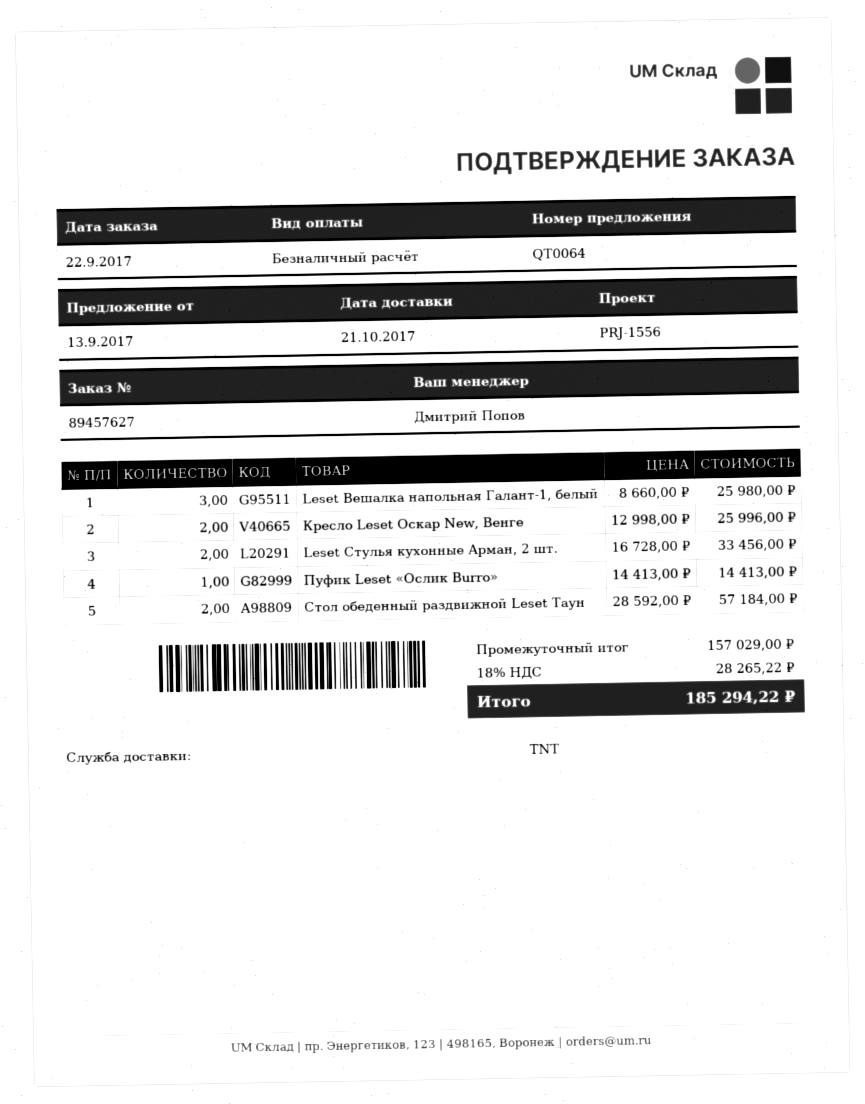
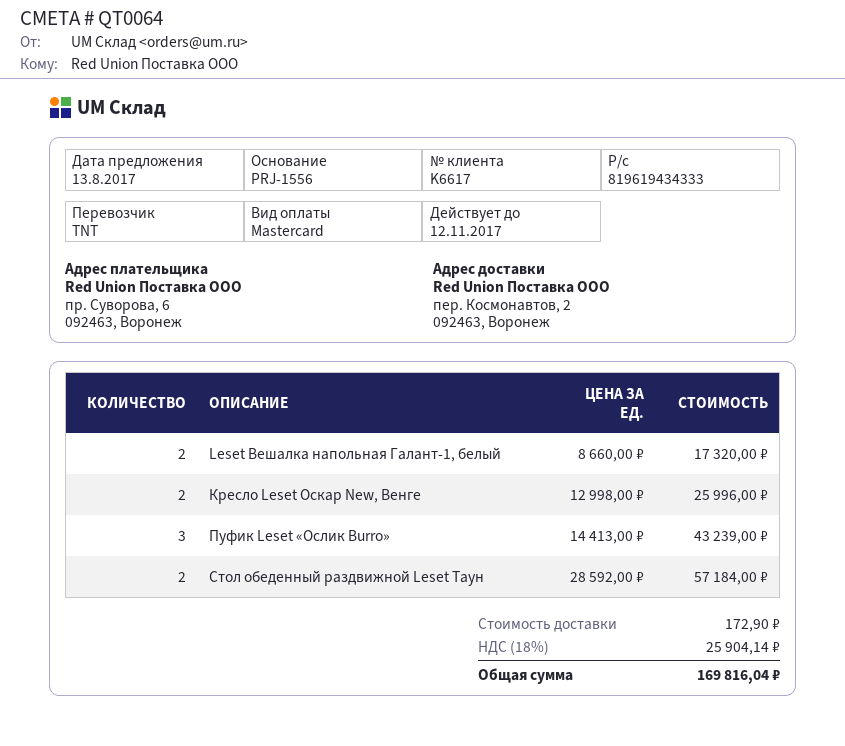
quote date: 2017-09-13 -> 2017-08-13
payment method: bank transfer -> Mastercard
Leset Вешалка напольная Галант-1, белый: 3 x 8660.00 = 25980.00 -> 2 x 8660.00 = 17320.00
Leset Стулья кухонные Арман, 2 шт.: 2 x 16728.00 = 33456.00 -> none
Пуфик Leset «Ослик Burro»: 1 x 14413.00 = 14413.00 -> 3 x 14413.00 = 43239.00
shipping: none -> 172.90
tax: 18% = 28265.22 -> 18% = 25904.14
total: 185294.22 -> 169816.04

